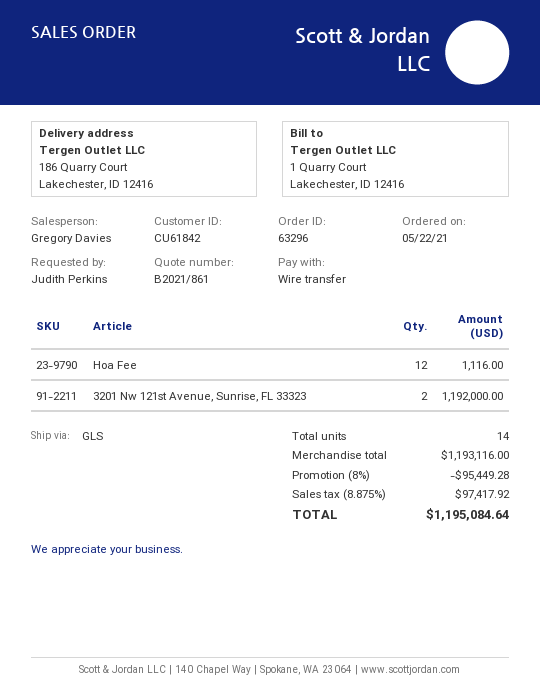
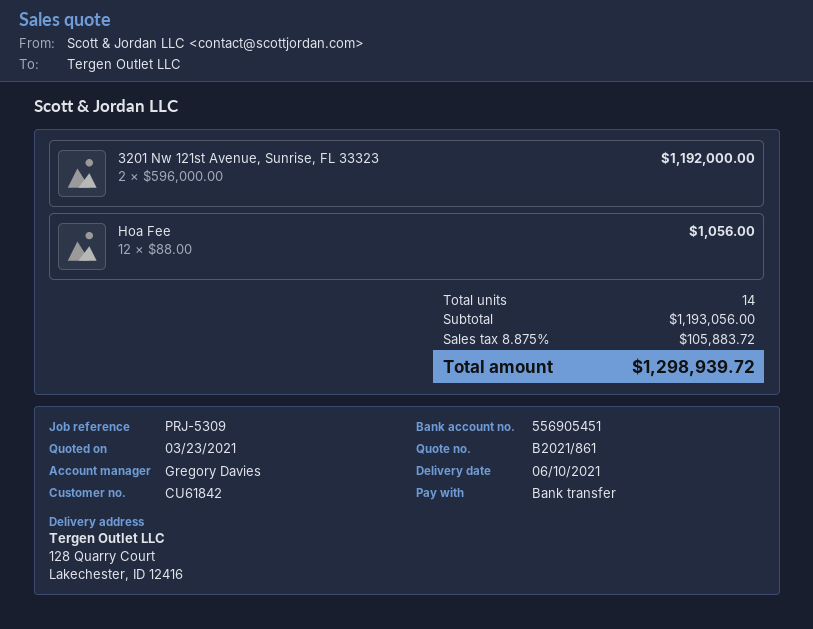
ship to: 186 Quarry Court, Lakechester, ID 12416 -> 128 Quarry Court, Lakechester, ID 12416
Hoa Fee: 12 for 1116.00 -> 12 for 1056.00
subtotal: 1193116.00 -> 1193056.00
discount: 8% = 95449.28 -> none
tax: 8.875% = 97417.92 -> 8.875% = 105883.72
total: 1195084.64 -> 1298939.72

